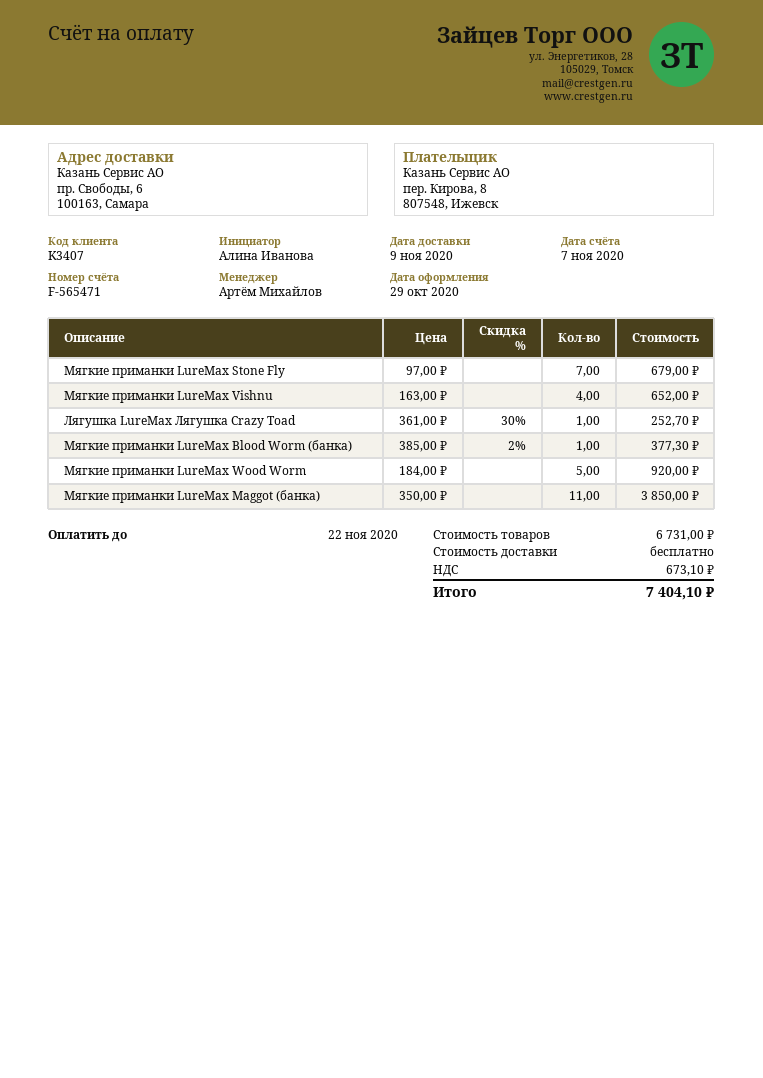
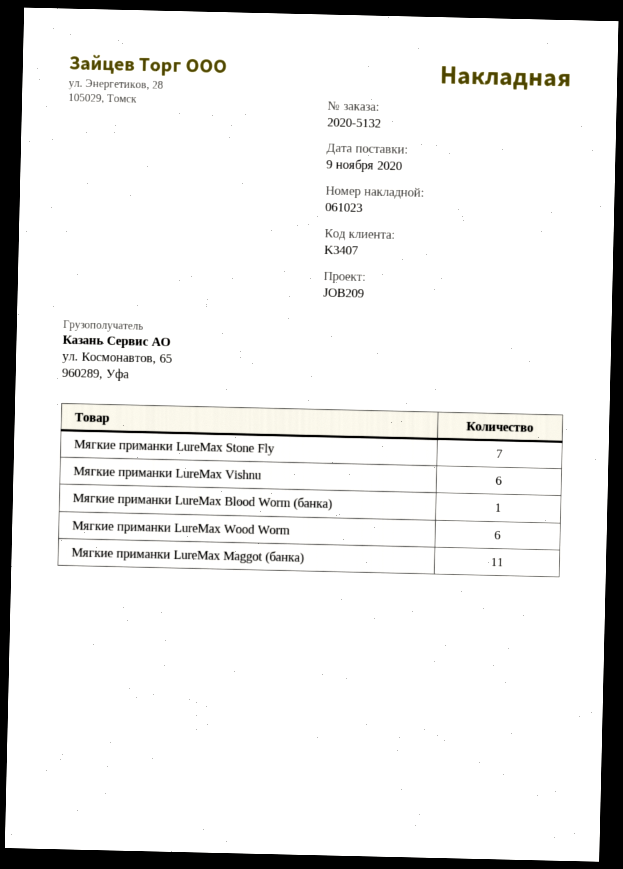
ship to: пр. Свободы, 6, 100163, Самара -> ул. Космонавтов, 65, 960289, Уфа
Мягкие приманки LureMax Vishnu: 4 -> 6
Лягушка LureMax Лягушка Crazy Toad: 1 -> none
Мягкие приманки LureMax Wood Worm: 5 -> 6

